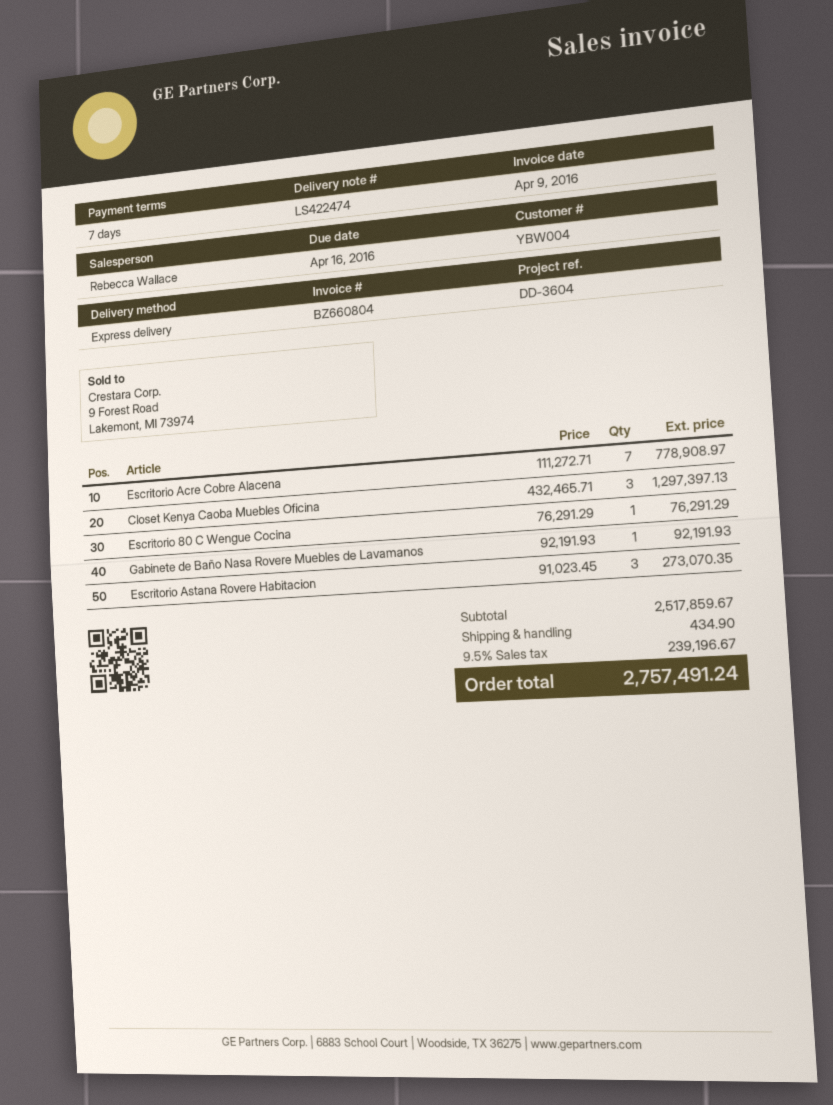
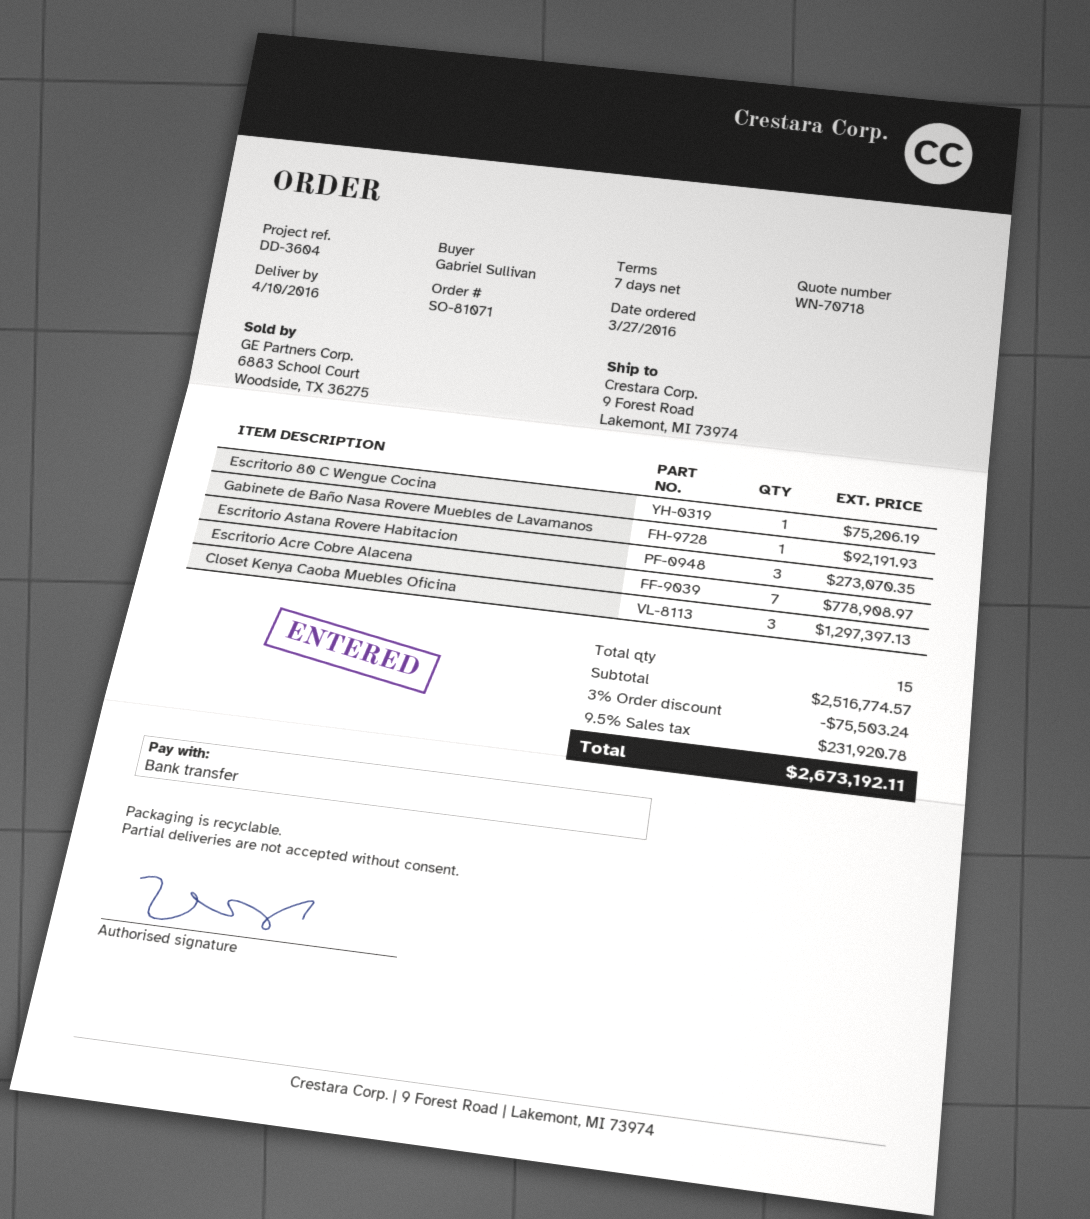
Escritorio 80 C Wengue Cocina: 1 for 76291.29 -> 1 for 75206.19
subtotal: 2517859.67 -> 2516774.57
discount: none -> 3% = 75503.24
shipping: 434.90 -> none
tax: 9.5% = 239196.67 -> 9.5% = 231920.78
total: 2757491.24 -> 2673192.11

